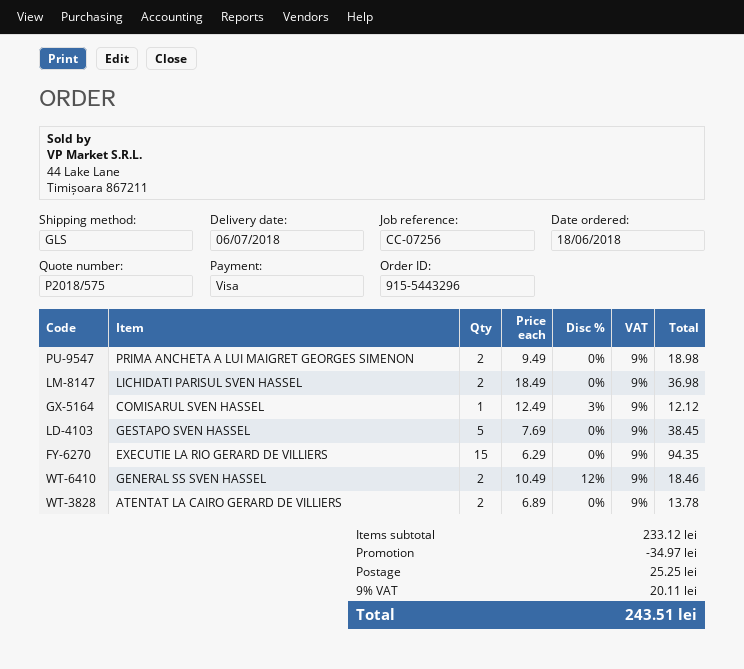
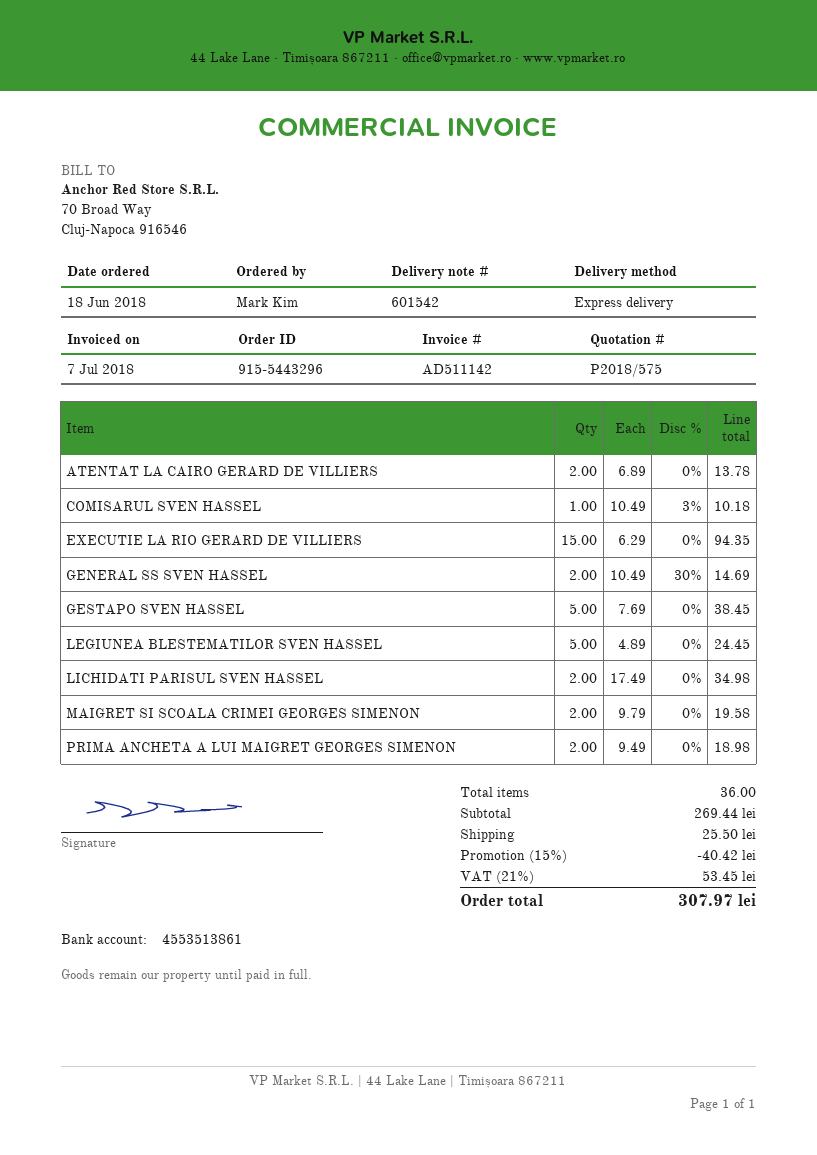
shipping method: GLS -> express
LICHIDATI PARISUL SVEN HASSEL: 2 x 18.49 = 36.98 -> 2 x 17.49 = 34.98
COMISARUL SVEN HASSEL: 1 x 12.49 - 3% = 12.12 -> 1 x 10.49 - 3% = 10.18
GENERAL SS SVEN HASSEL: 2 x 10.49 - 12% = 18.46 -> 2 x 10.49 - 30% = 14.69
LEGIUNEA BLESTEMATILOR SVEN HASSEL: none -> 5 x 4.89 = 24.45
MAIGRET SI SCOALA CRIMEI GEORGES SIMENON: none -> 2 x 9.79 = 19.58
subtotal: 233.12 -> 269.44
discount: 34.97 -> 40.42
shipping: 25.25 -> 25.50
tax: 9% = 20.11 -> 21% = 53.45
total: 243.51 -> 307.97

